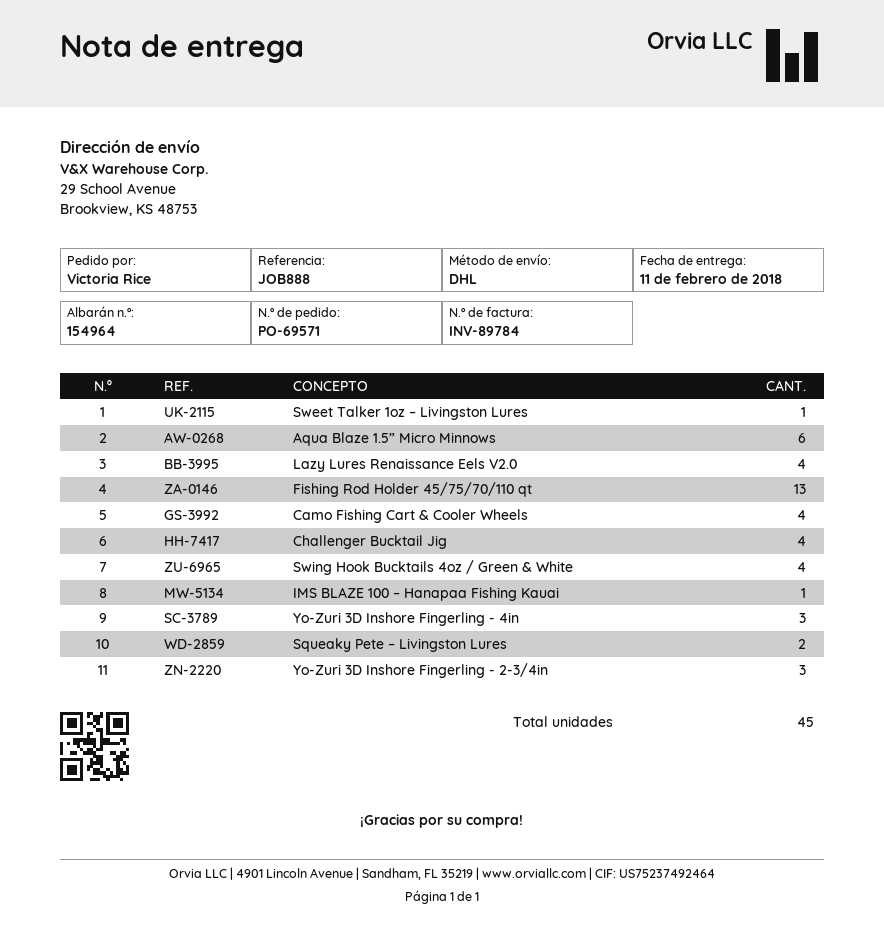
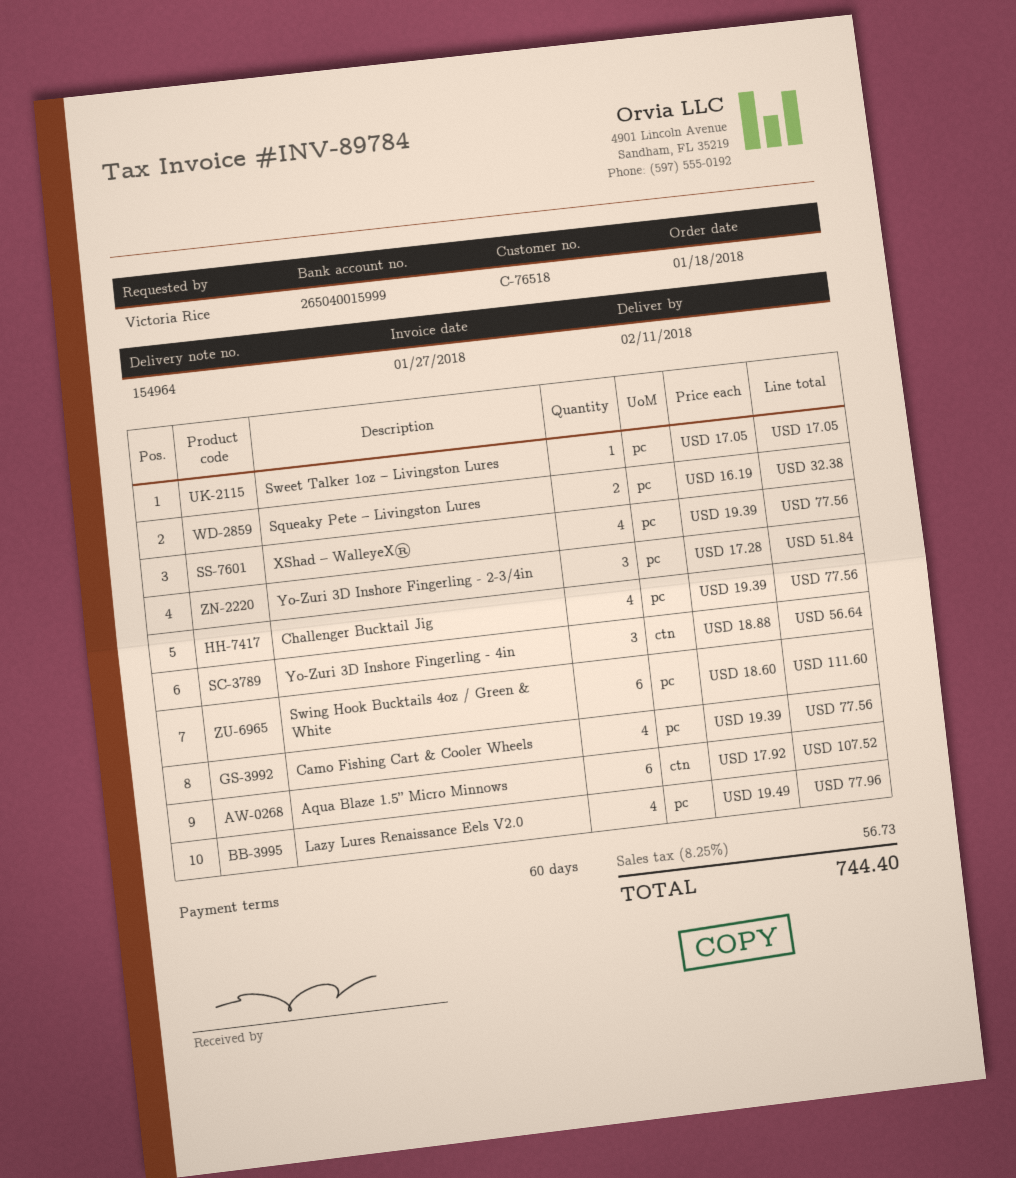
Fishing Rod Holder 45/75/70/110 qt: 13 -> none
Swing Hook Bucktails 4oz / Green & White: 4 -> 6
IMS BLAZE 100 – Hanapaa Fishing Kauai: 1 -> none
XShad – WalleyeX®: none -> 4

